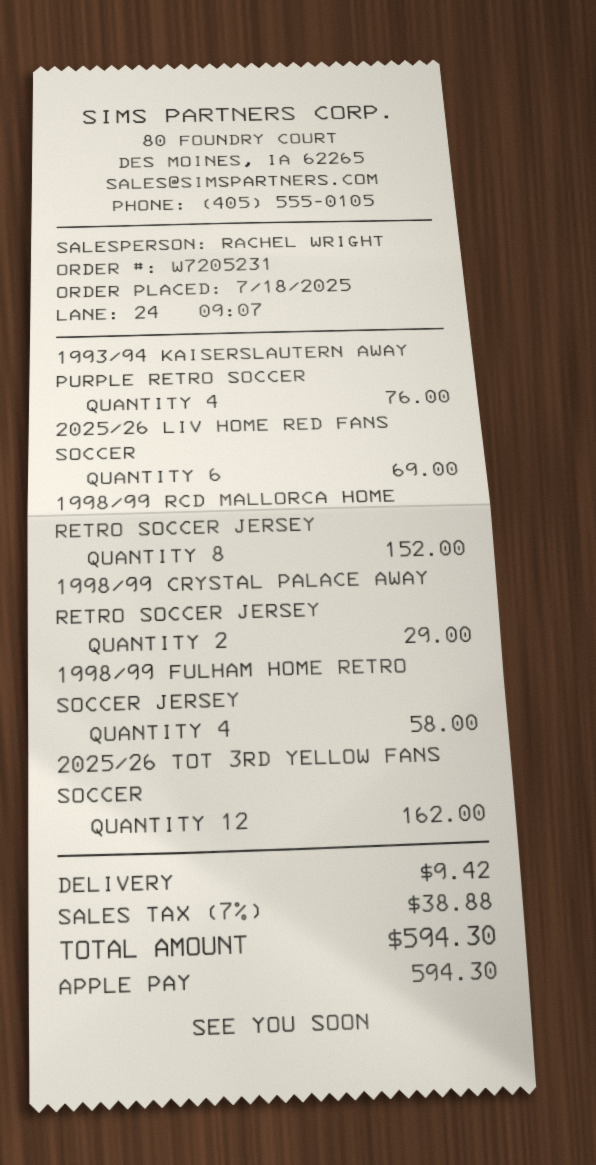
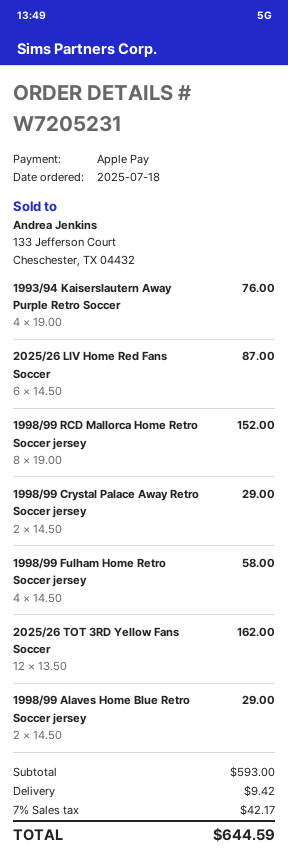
2025/26 LIV HOME RED FANS SOCCER: 6 for 69.00 -> 6 for 87.00
1998/99 Alaves Home Blue Retro Soccer jersey: none -> 2 for 29.00
tax: 7% = 38.88 -> 7% = 42.17
total: 594.30 -> 644.59

